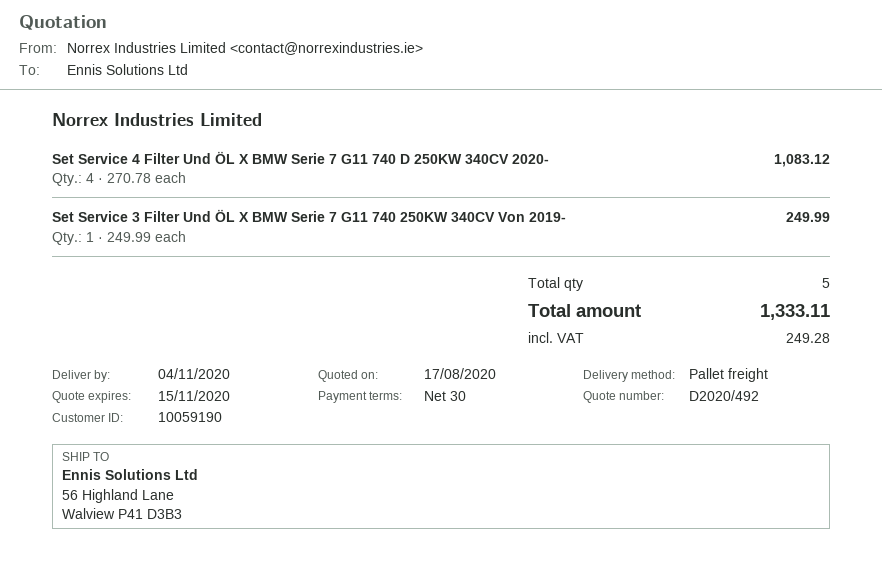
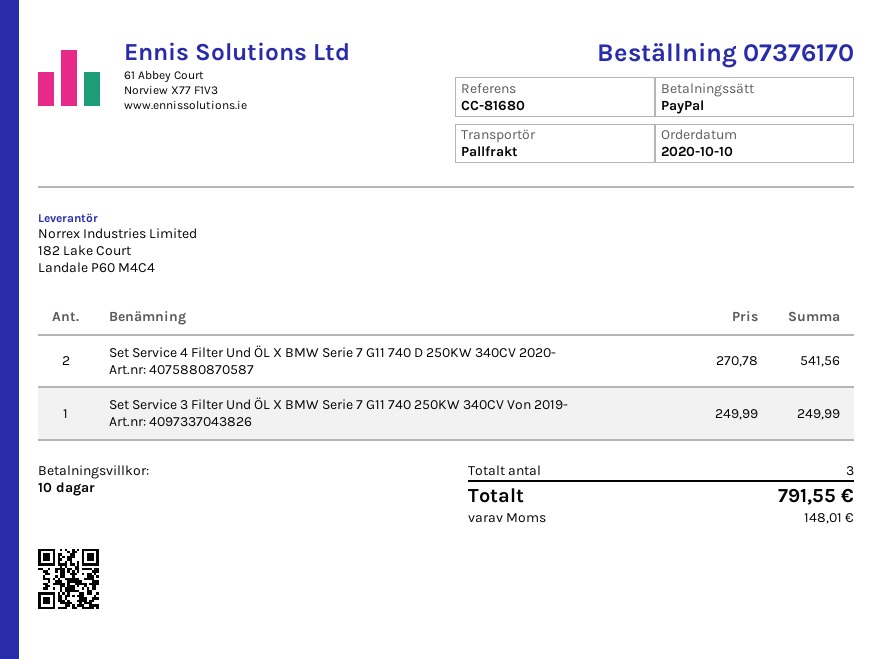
payment terms: 30 days -> 10 days
Set Service 4 Filter Und ÖL X BMW Serie 7 G11 740 D 250KW 340CV 2020-: 4 x 270.78 = 1083.12 -> 2 x 270.78 = 541.56
total quantity: 5 -> 3
tax: 249.28 -> 148.01
total: 1333.11 -> 791.55

